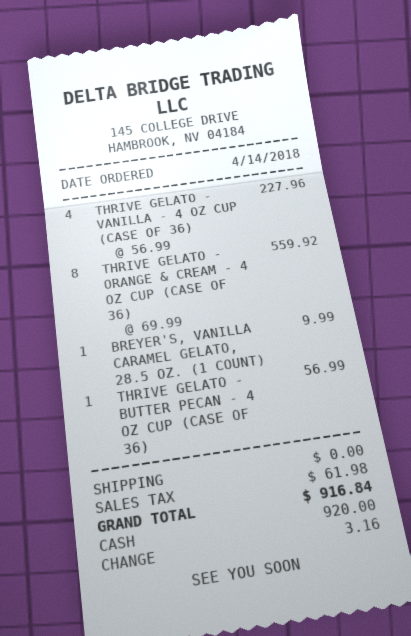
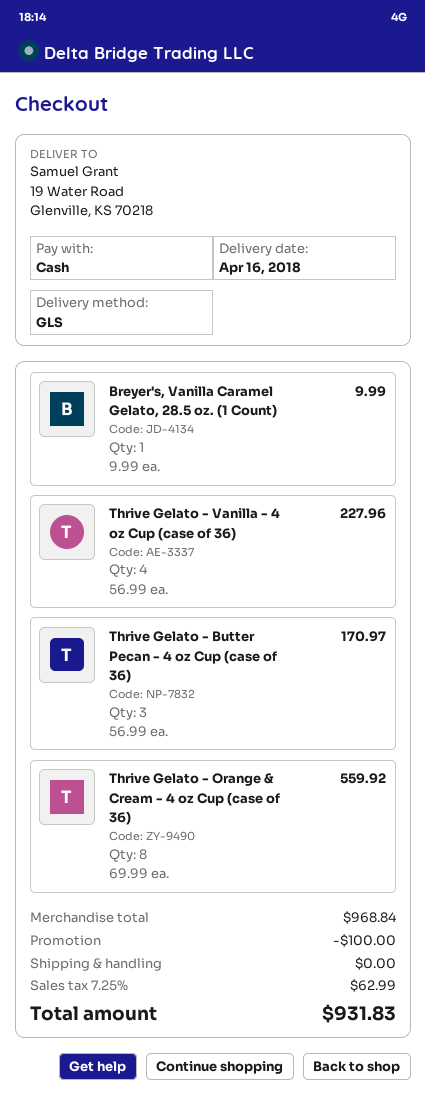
THRIVE GELATO - BUTTER PECAN - 4 OZ CUP (CASE OF 36): 1 x 56.99 = 56.99 -> 3 x 56.99 = 170.97
discount: none -> 100.00
tax: 61.98 -> 62.99
total: 916.84 -> 931.83

